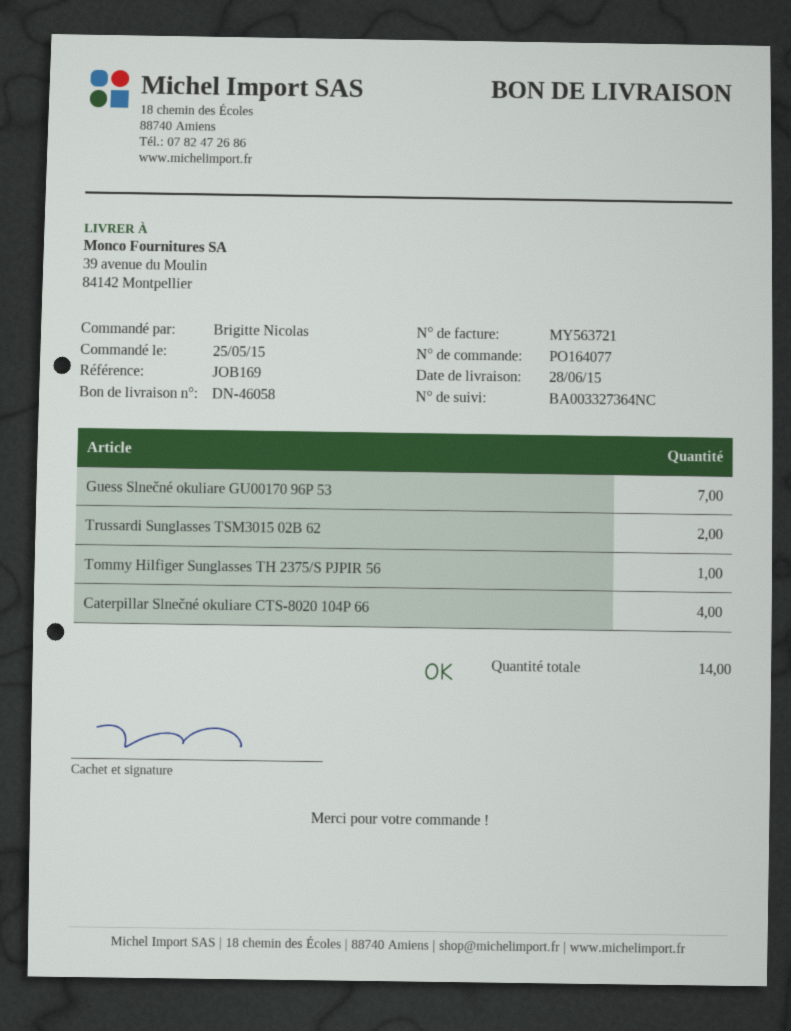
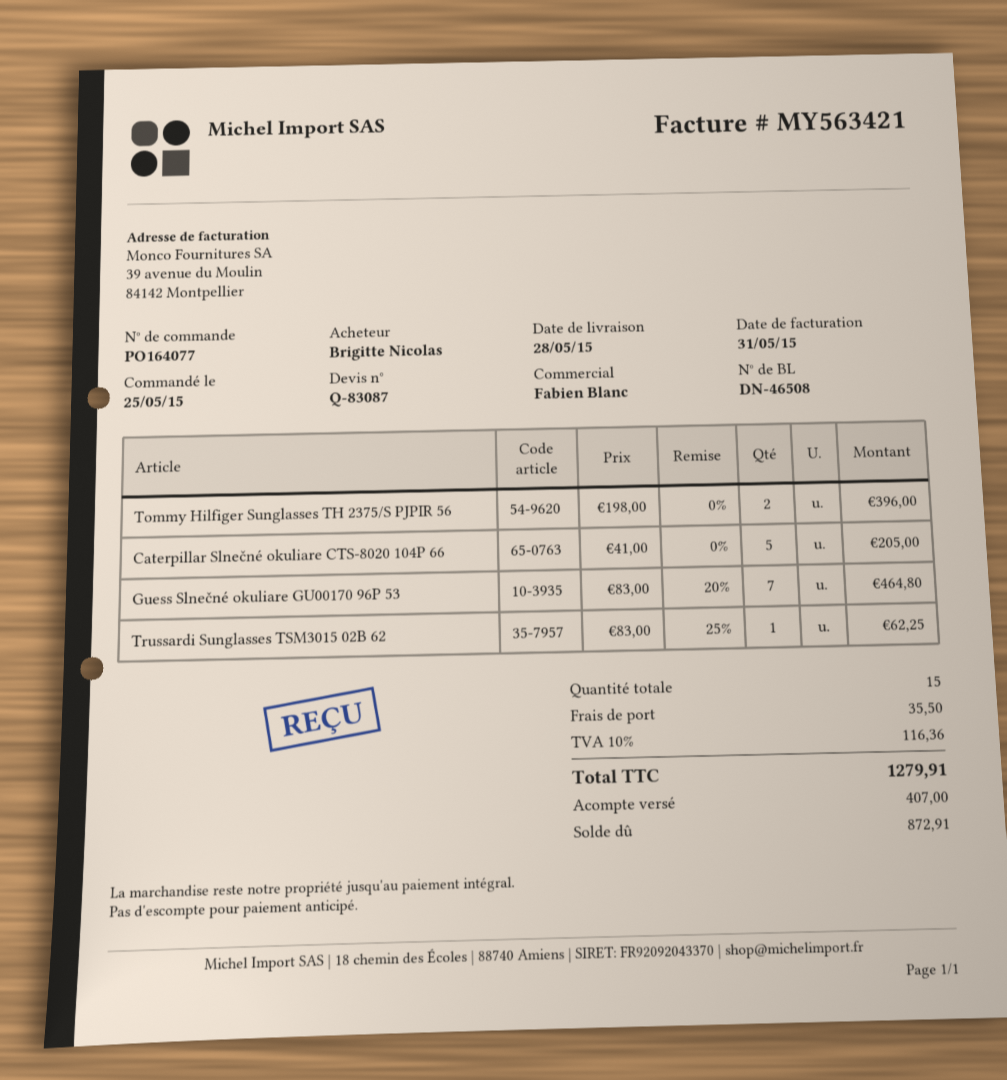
delivery note number: DN-46058 -> DN-46508
delivery date: 2015-06-28 -> 2015-05-28
invoice number: MY563721 -> MY563421
Trussardi Sunglasses TSM3015 02B 62: 2 -> 1
Tommy Hilfiger Sunglasses TH 2375/S PJPIR 56: 1 -> 2
Caterpillar Slnečné okuliare CTS-8020 104P 66: 4 -> 5
total quantity: 14 -> 15

